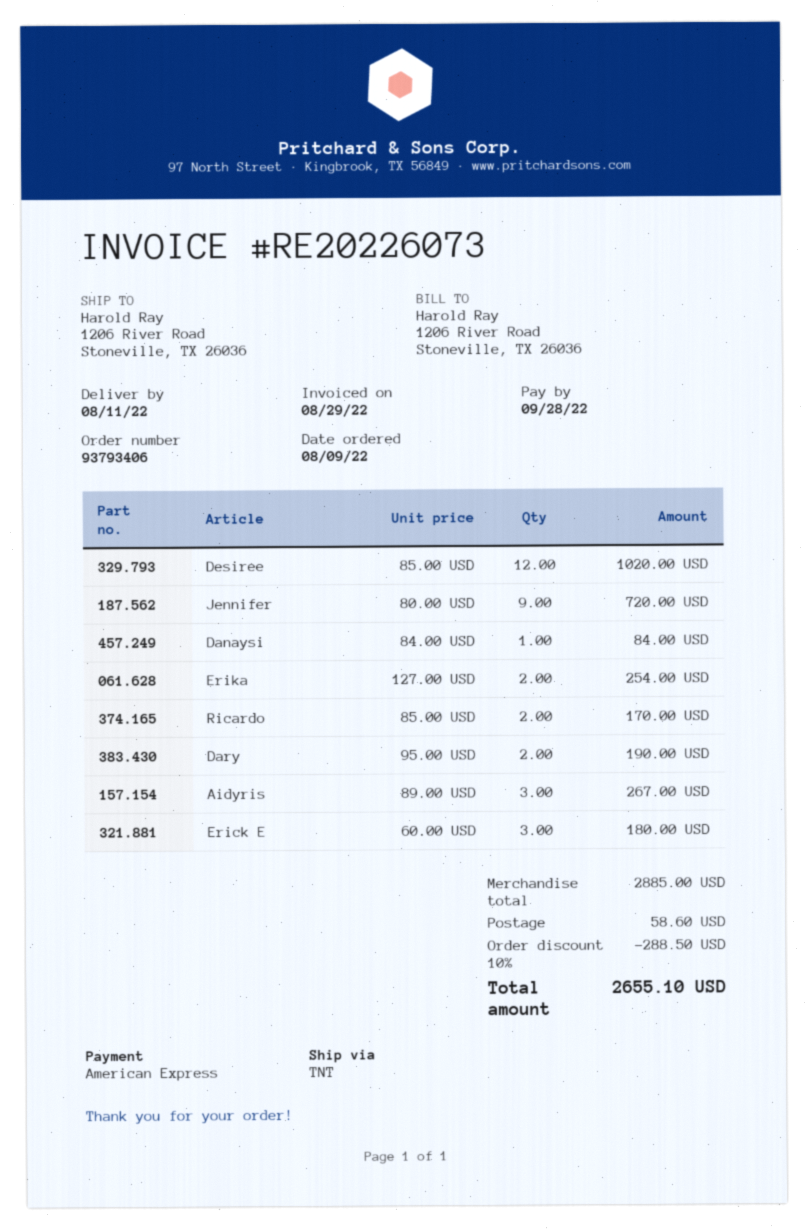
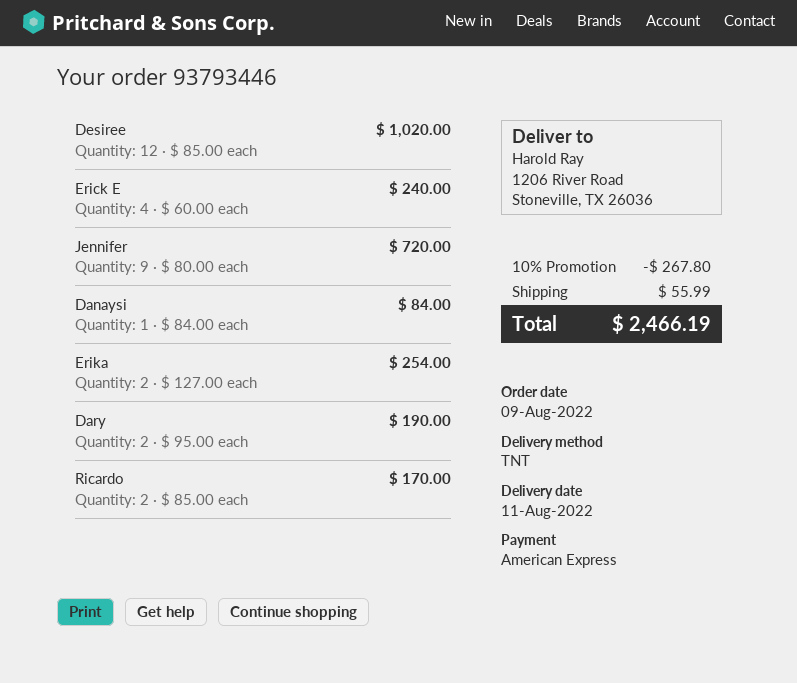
order number: 93793406 -> 93793446
Aidyris: 3 x 89.00 = 267.00 -> none
Erick E: 3 x 60.00 = 180.00 -> 4 x 60.00 = 240.00
discount: 10% = 288.50 -> 10% = 267.80
shipping: 58.60 -> 55.99
total: 2655.10 -> 2466.19

